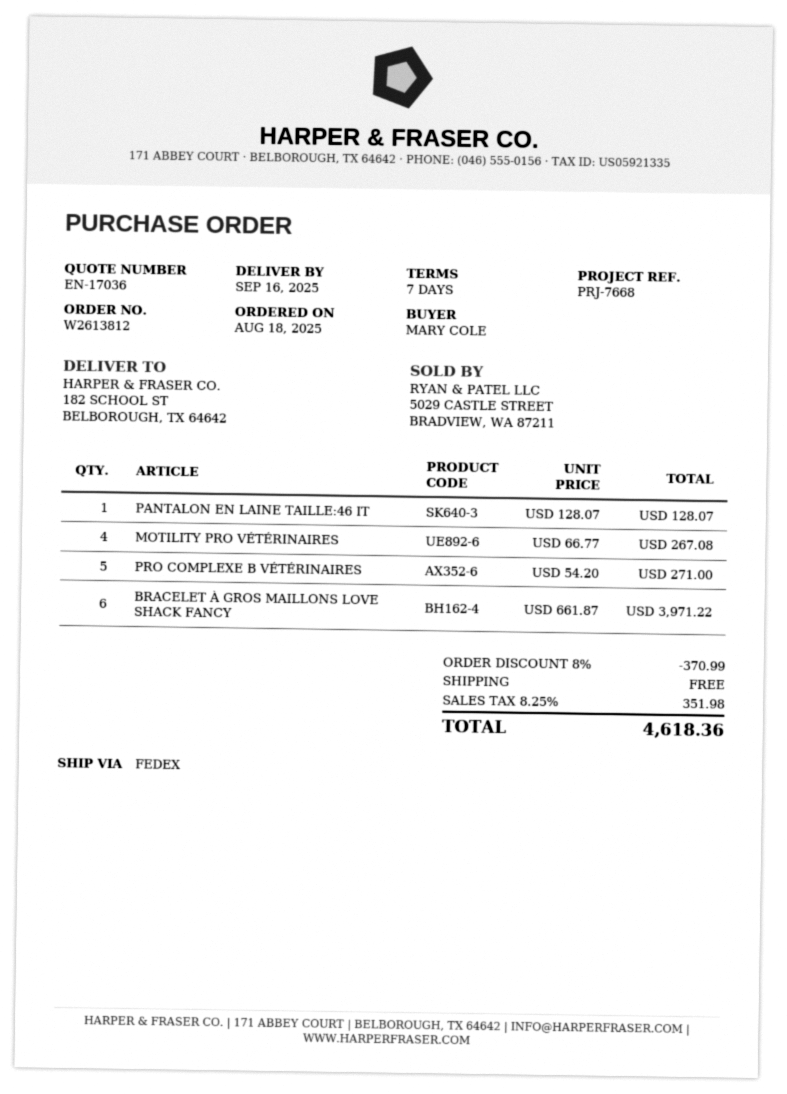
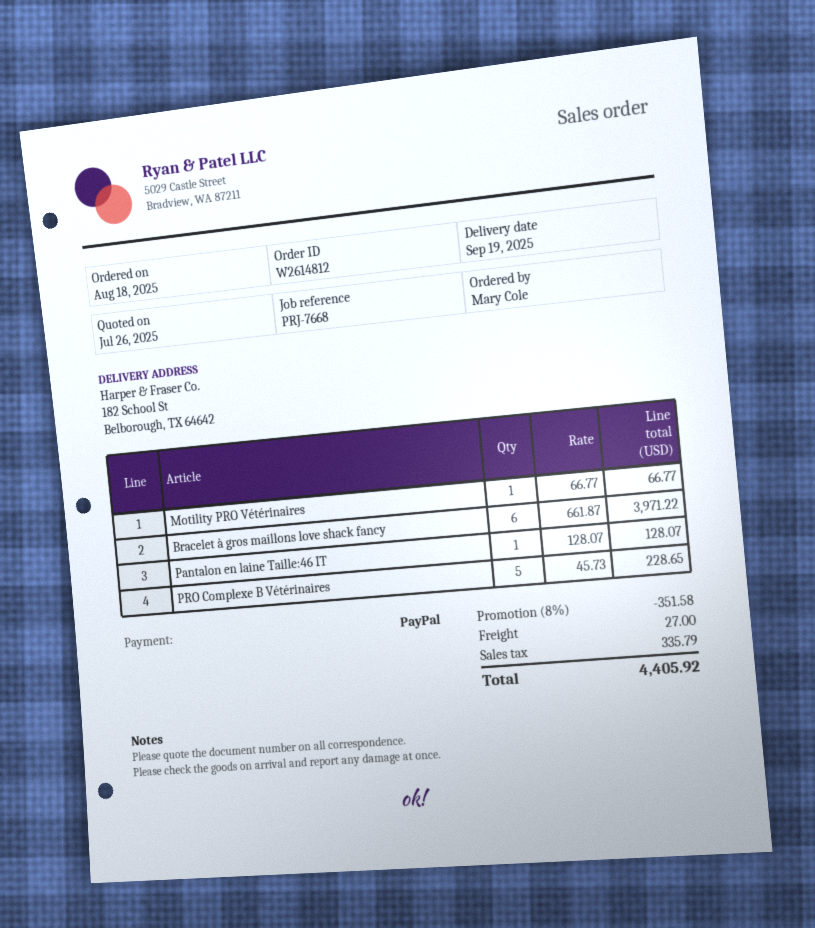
order number: W2613812 -> W2614812
delivery date: 2025-09-16 -> 2025-09-19
MOTILITY PRO VÉTÉRINAIRES: 4 x 66.77 = 267.08 -> 1 x 66.77 = 66.77
PRO COMPLEXE B VÉTÉRINAIRES: 5 x 54.20 = 271.00 -> 5 x 45.73 = 228.65
discount: 8% = 370.99 -> 8% = 351.58
shipping: 0.00 -> 27.00
tax: 351.98 -> 335.79
total: 4618.36 -> 4405.92

